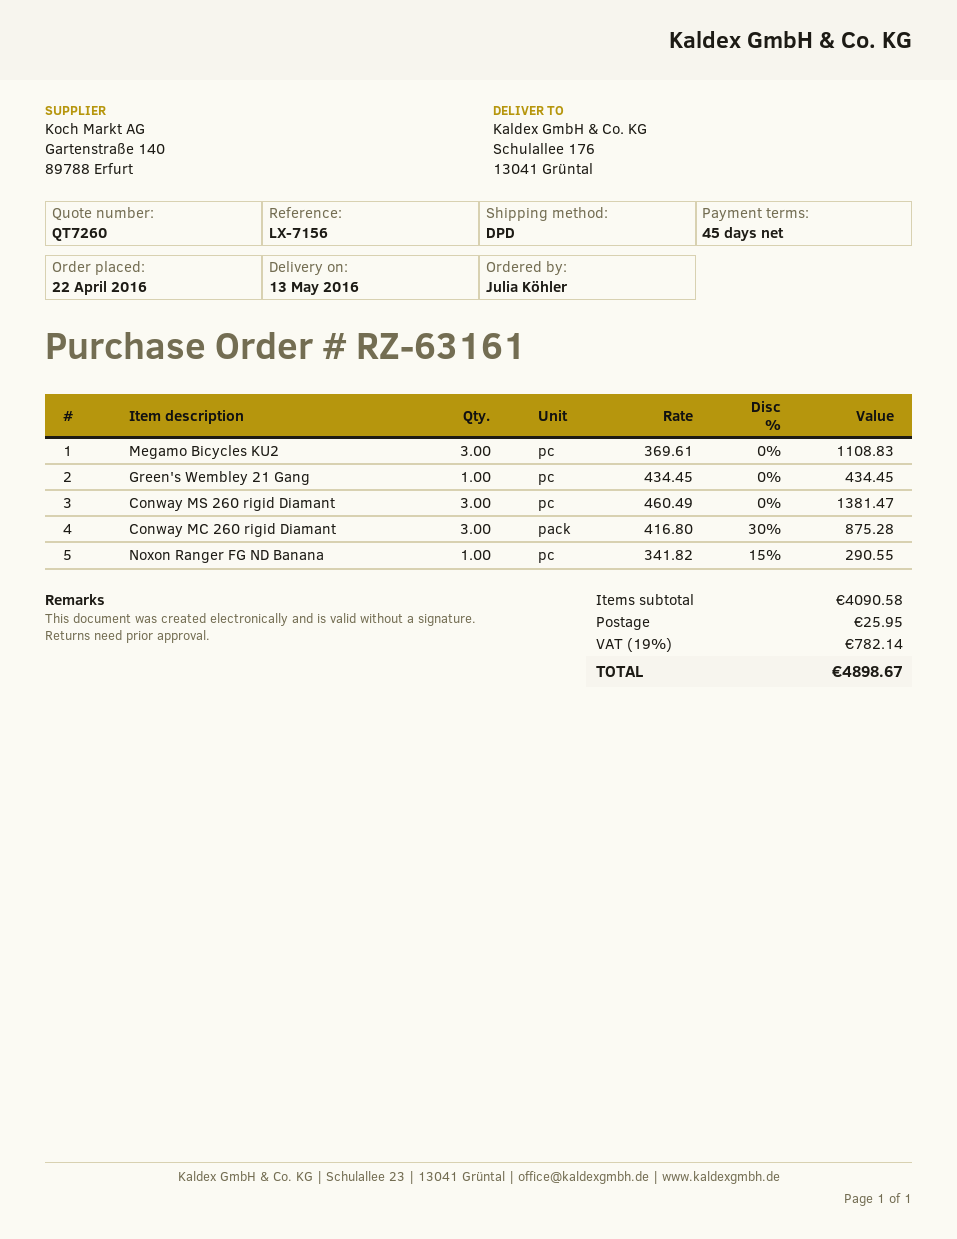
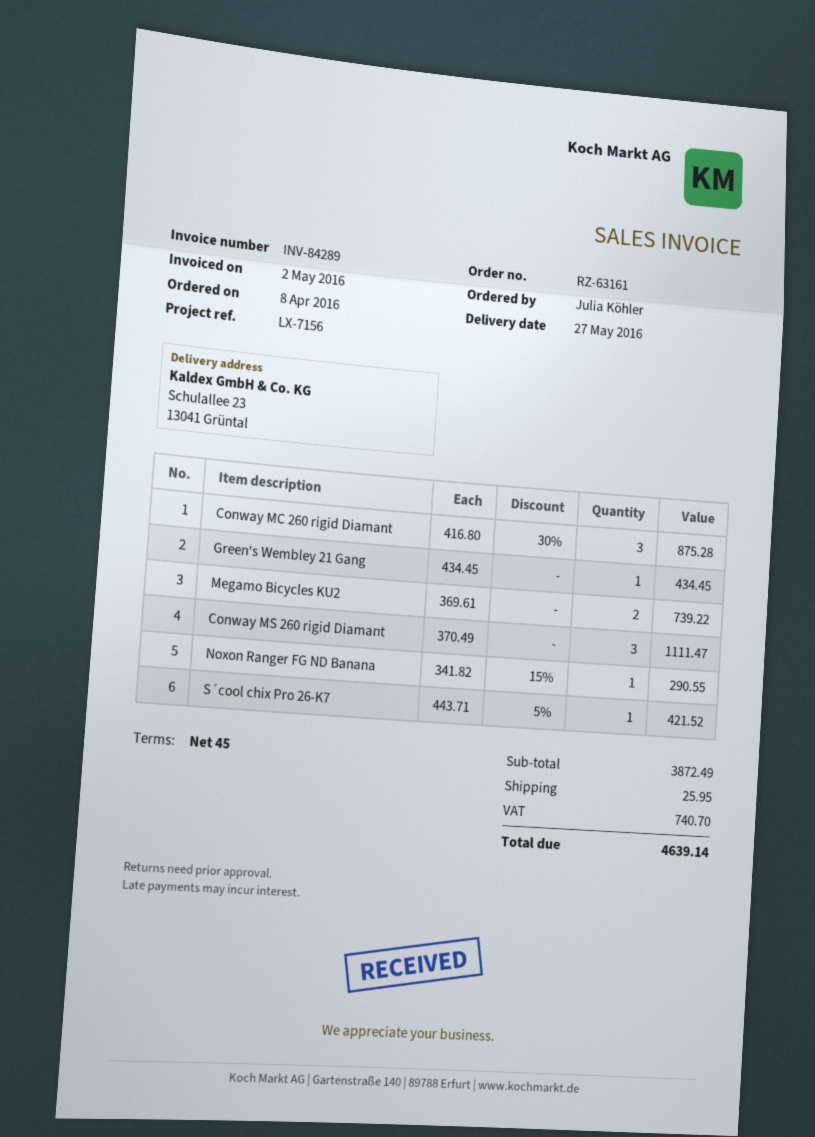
order date: 2016-04-22 -> 2016-04-08
delivery date: 2016-05-13 -> 2016-05-27
ship to: Schulallee 176, 13041 Grüntal -> Schulallee 23, 13041 Grüntal
Megamo Bicycles KU2: 3 x 369.61 = 1108.83 -> 2 x 369.61 = 739.22
Conway MS 260 rigid Diamant: 3 x 460.49 = 1381.47 -> 3 x 370.49 = 1111.47
S´cool chix Pro 26-K7: none -> 1 x 443.71 - 5% = 421.52
subtotal: 4090.58 -> 3872.49
tax: 782.14 -> 740.70
total: 4898.67 -> 4639.14

